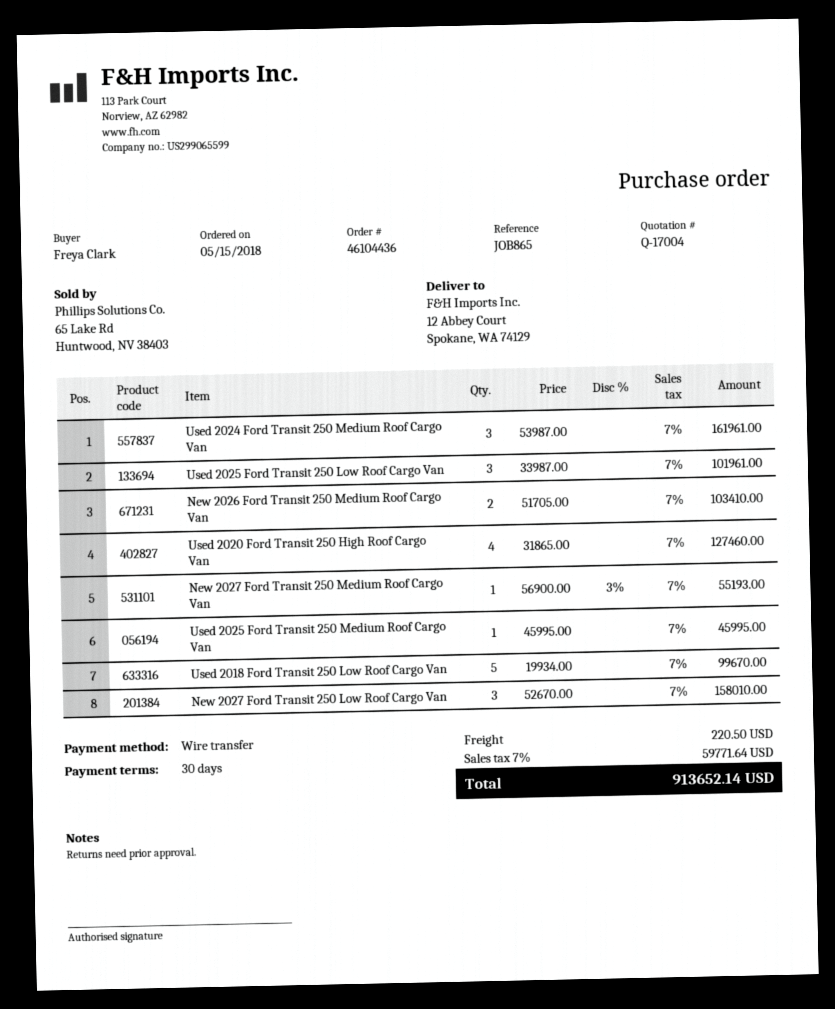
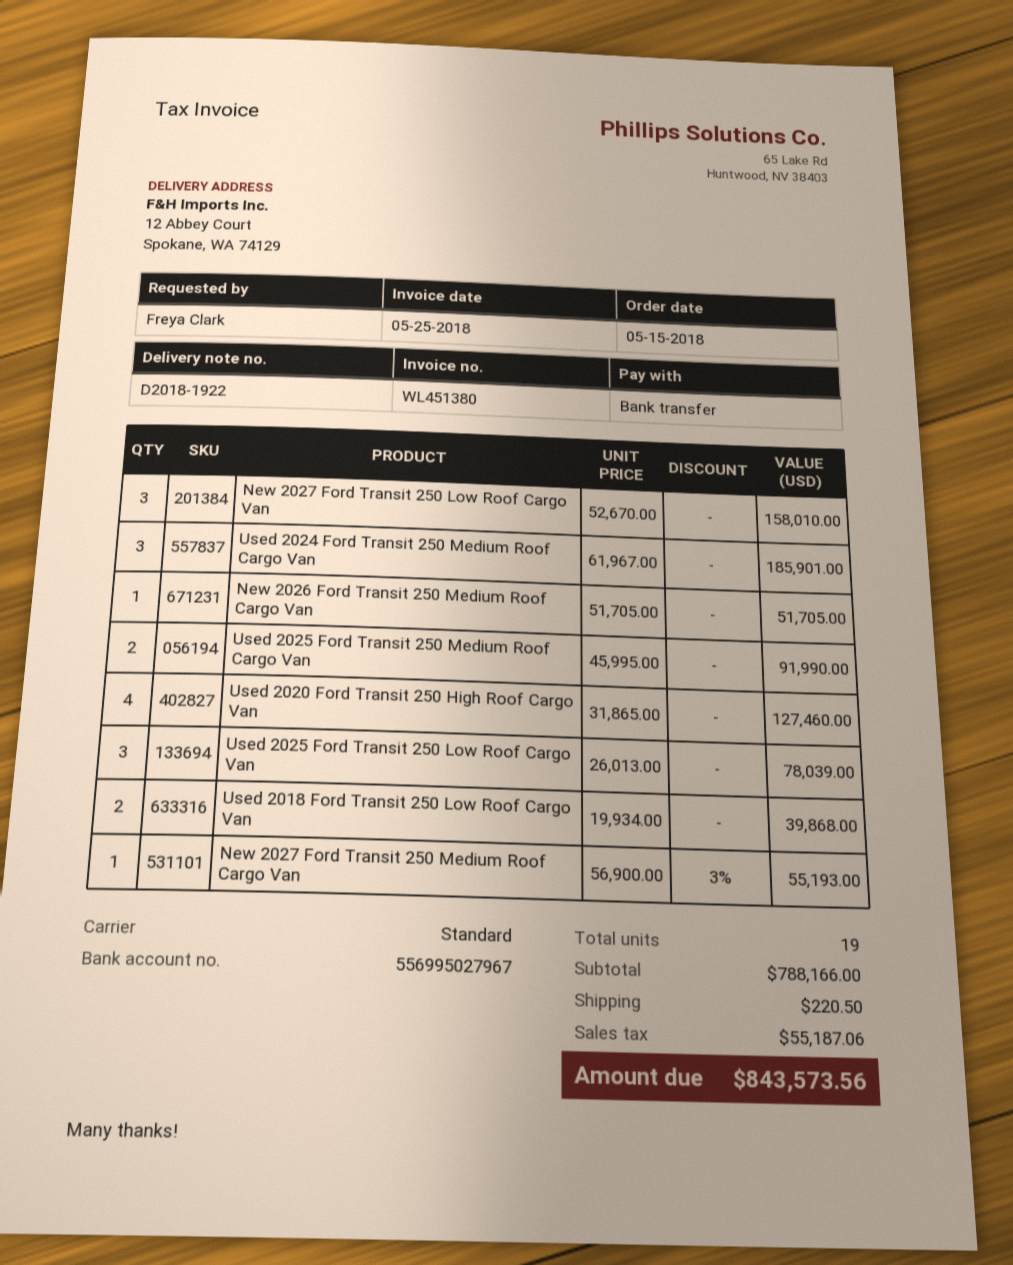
Used 2024 Ford Transit 250 Medium Roof Cargo Van: 3 x 53987.00 = 161961.00 -> 3 x 61967.00 = 185901.00
Used 2025 Ford Transit 250 Low Roof Cargo Van: 3 x 33987.00 = 101961.00 -> 3 x 26013.00 = 78039.00
New 2026 Ford Transit 250 Medium Roof Cargo Van: 2 x 51705.00 = 103410.00 -> 1 x 51705.00 = 51705.00
Used 2025 Ford Transit 250 Medium Roof Cargo Van: 1 x 45995.00 = 45995.00 -> 2 x 45995.00 = 91990.00
Used 2018 Ford Transit 250 Low Roof Cargo Van: 5 x 19934.00 = 99670.00 -> 2 x 19934.00 = 39868.00
tax: 59771.64 -> 55187.06
total: 913652.14 -> 843573.56

